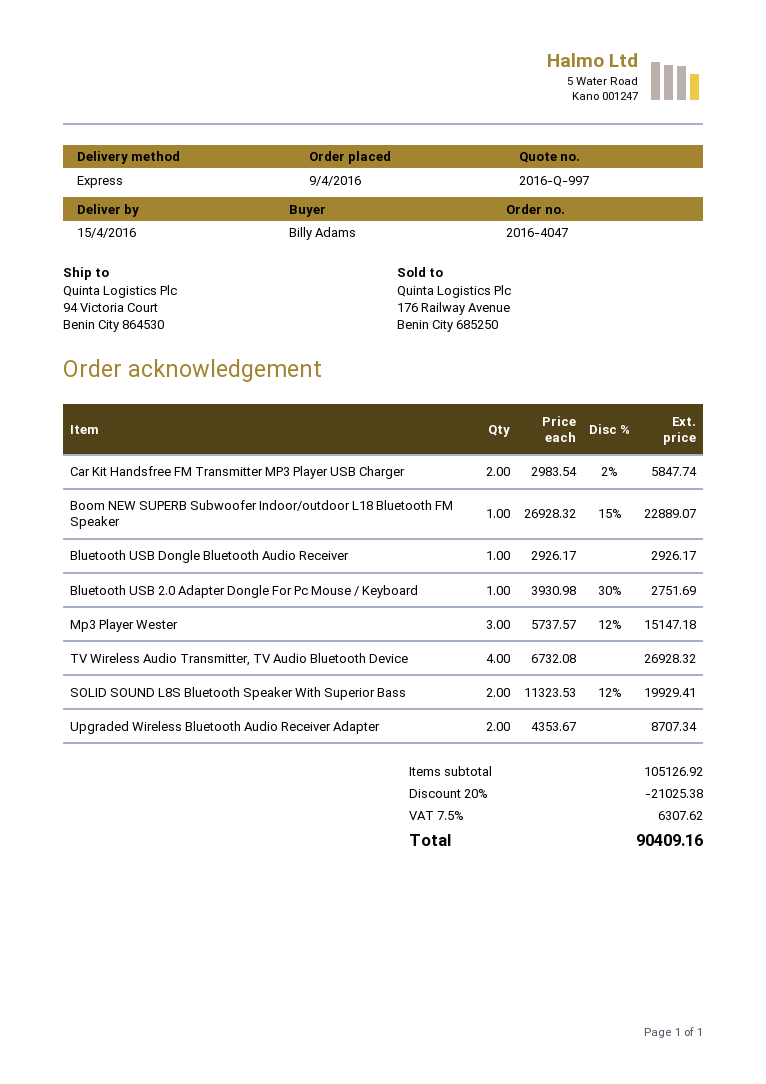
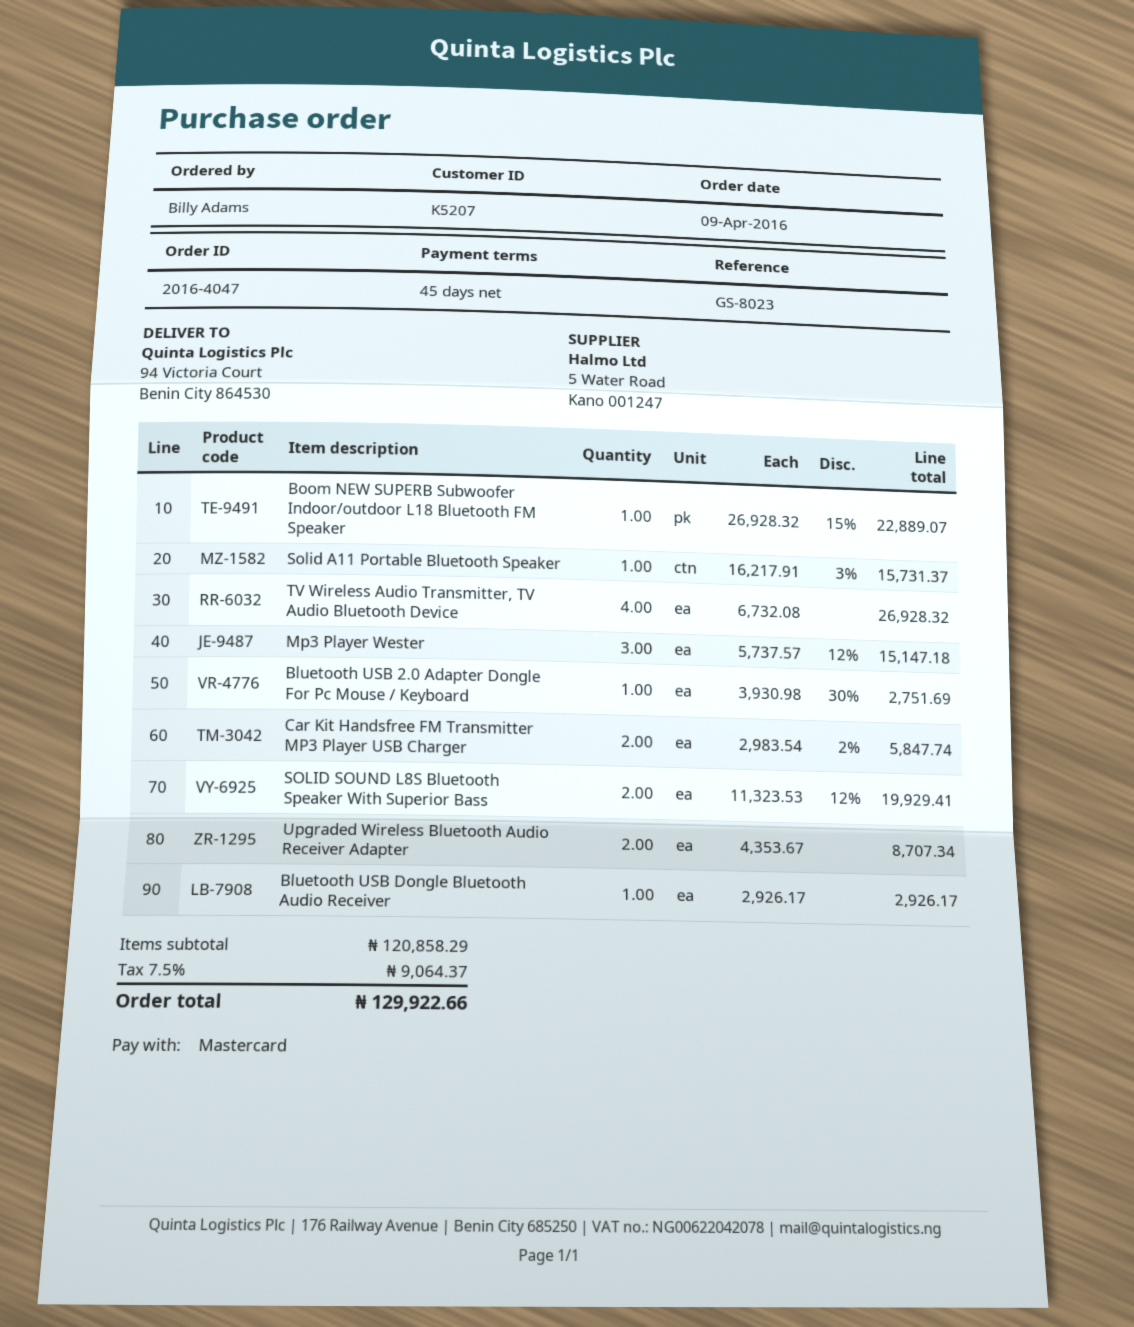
Solid A11 Portable Bluetooth Speaker: none -> 1 x 16217.91 - 3% = 15731.37
subtotal: 105126.92 -> 120858.29
discount: 20% = 21025.38 -> none
tax: 7.5% = 6307.62 -> 7.5% = 9064.37
total: 90409.16 -> 129922.66

